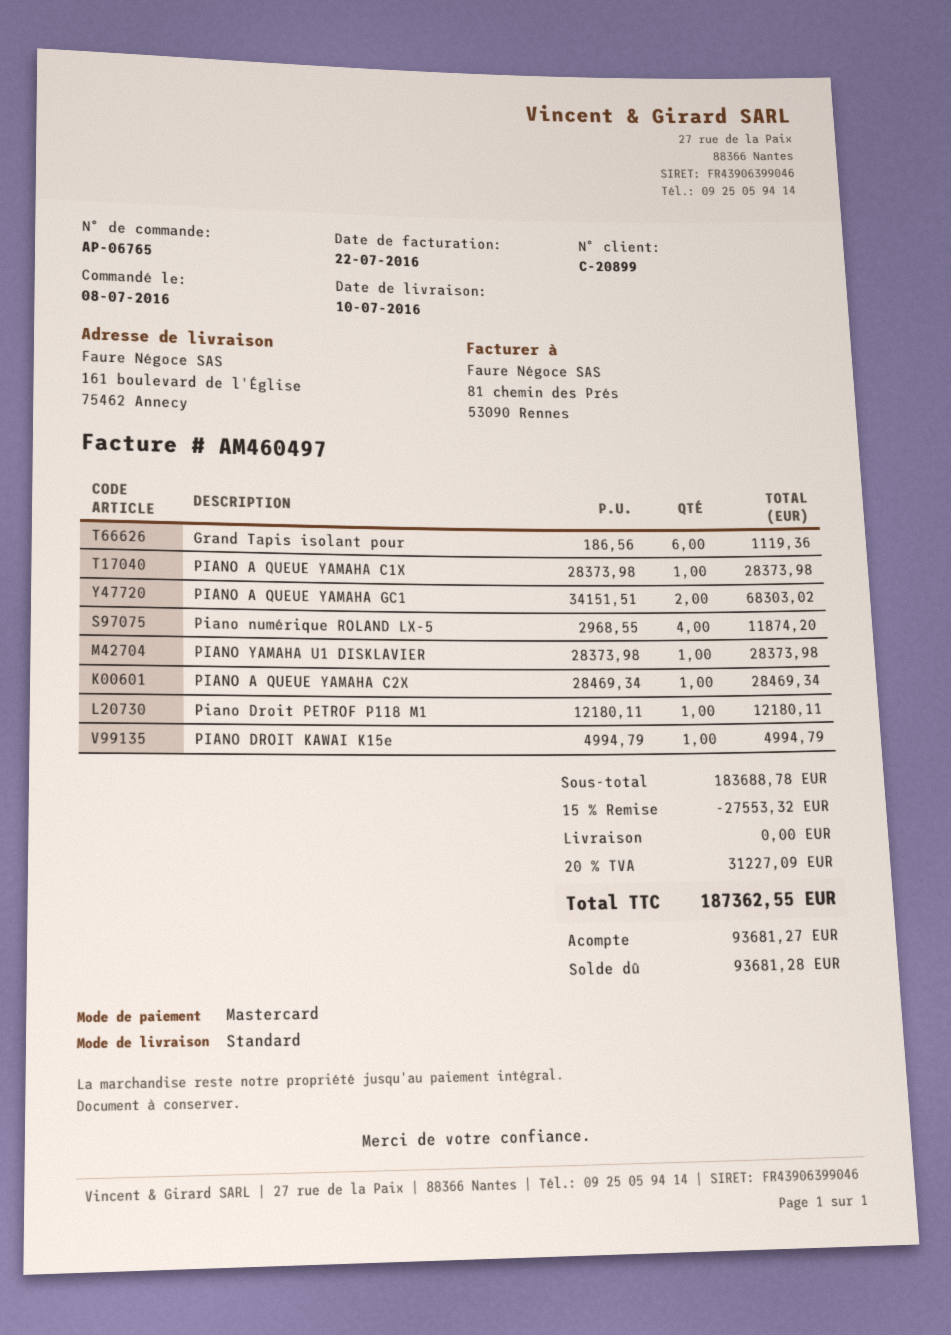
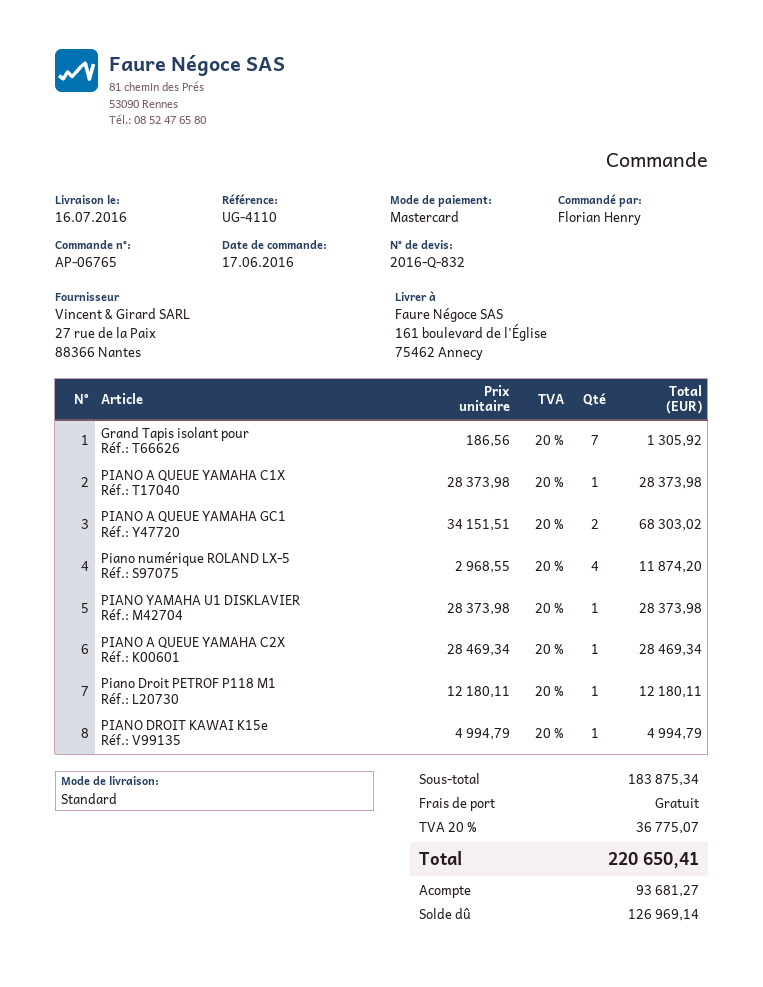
order date: 2016-07-08 -> 2016-06-17
delivery date: 2016-07-10 -> 2016-07-16
Grand Tapis isolant pour: 6 x 186.56 = 1119.36 -> 7 x 186.56 = 1305.92
subtotal: 183688.78 -> 183875.34
discount: 15% = 27553.32 -> none
tax: 20% = 31227.09 -> 20% = 36775.07
total: 187362.55 -> 220650.41
balance: 93681.28 -> 126969.14

